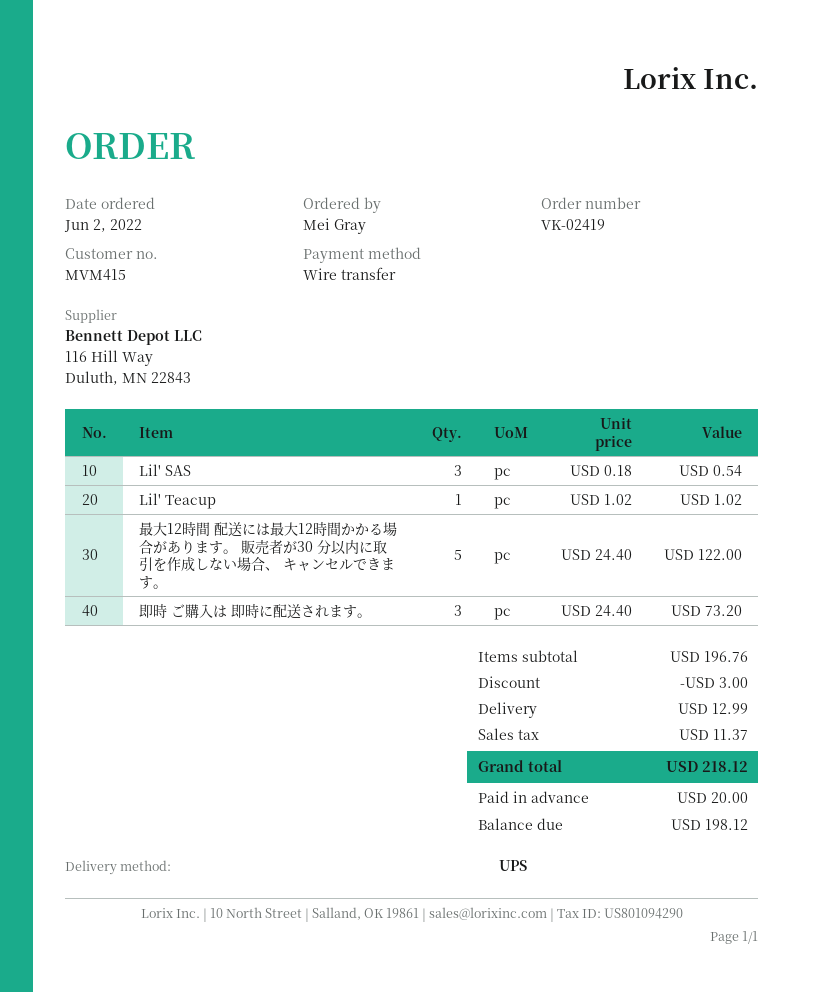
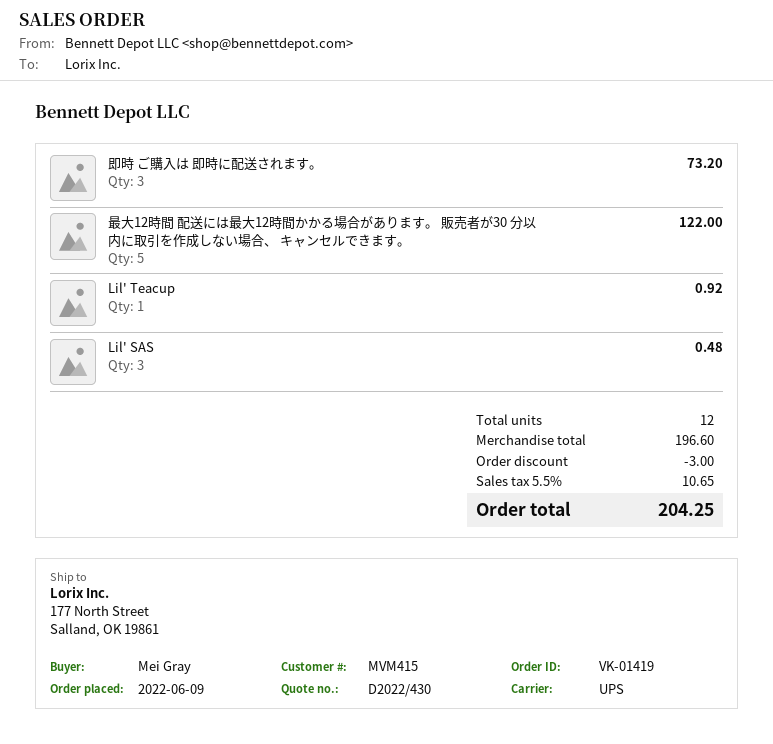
order number: VK-02419 -> VK-01419
order date: 2022-06-02 -> 2022-06-09
Lil' SAS: 3 for 0.54 -> 3 for 0.48
Lil' Teacup: 1 for 1.02 -> 1 for 0.92
subtotal: 196.76 -> 196.60
shipping: 12.99 -> none
tax: 11.37 -> 10.65
total: 218.12 -> 204.25

